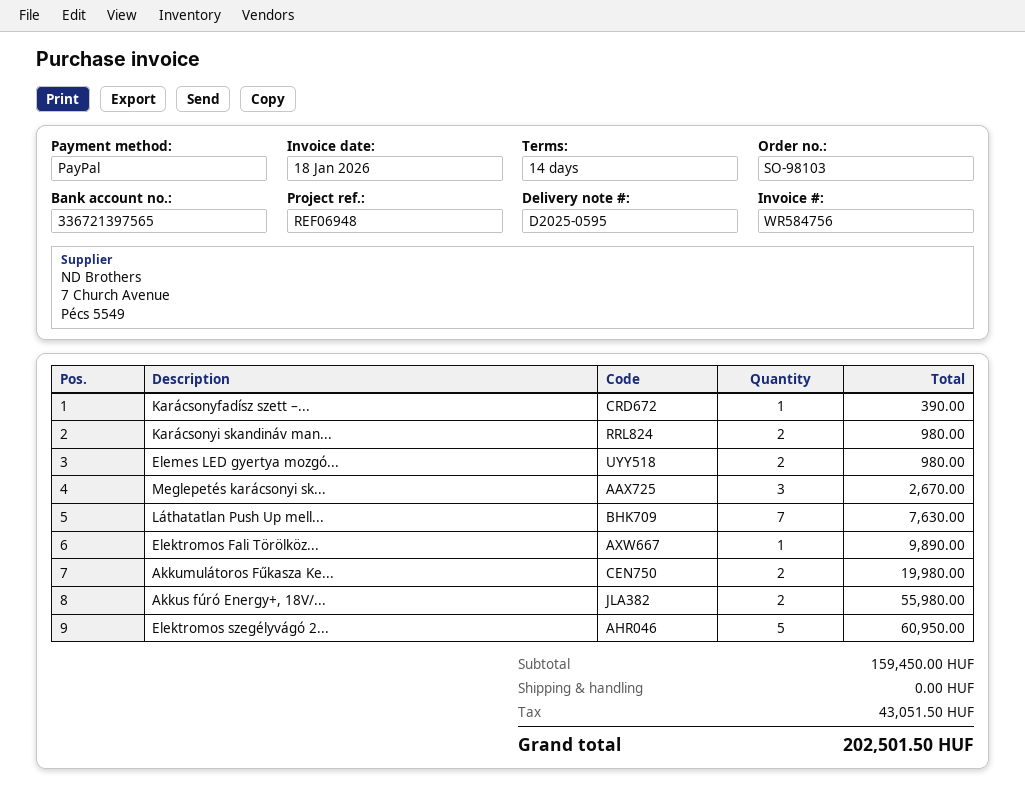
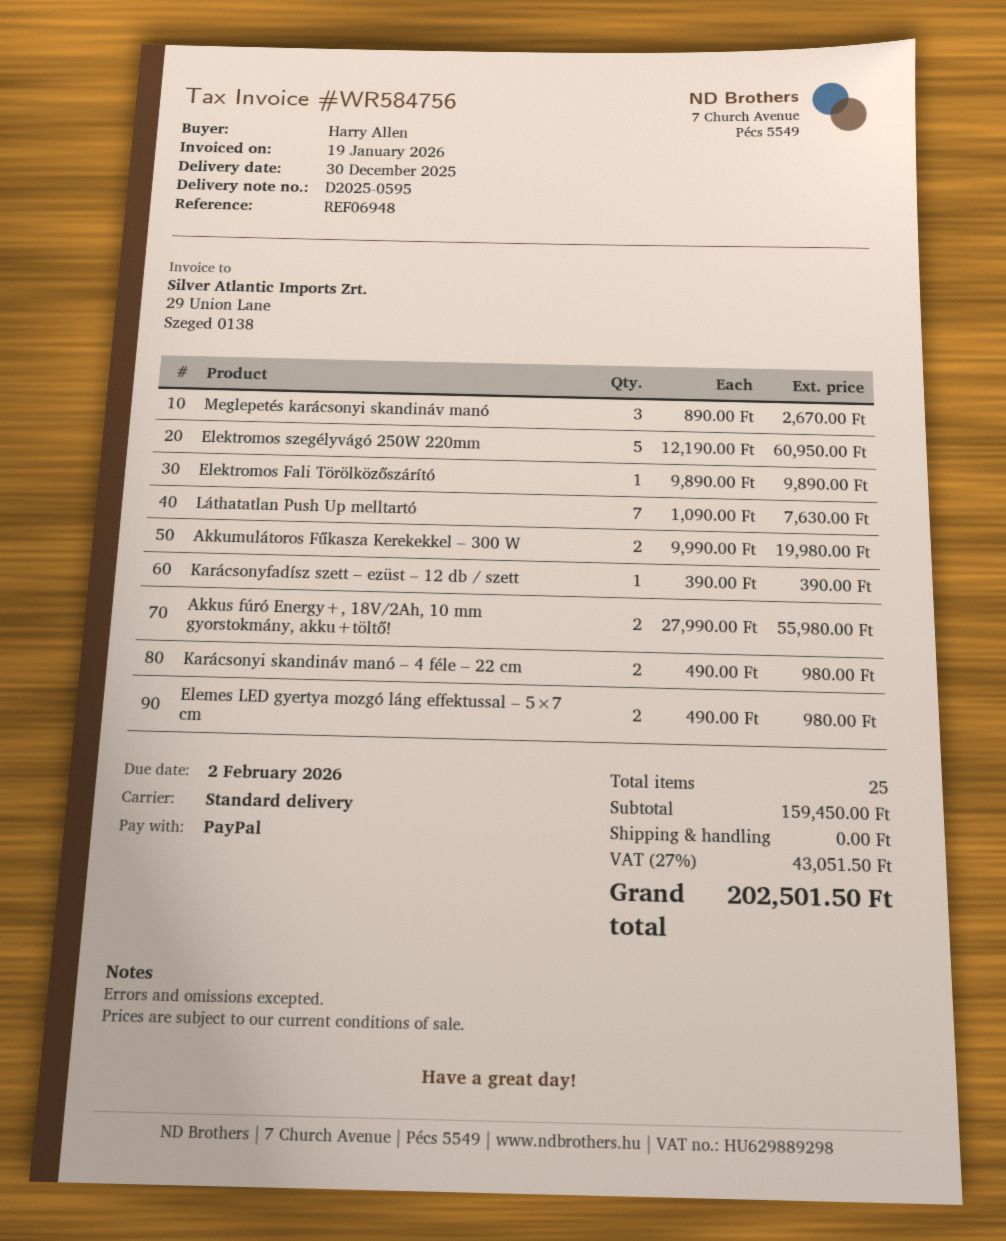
invoice date: 2026-01-18 -> 2026-01-19

